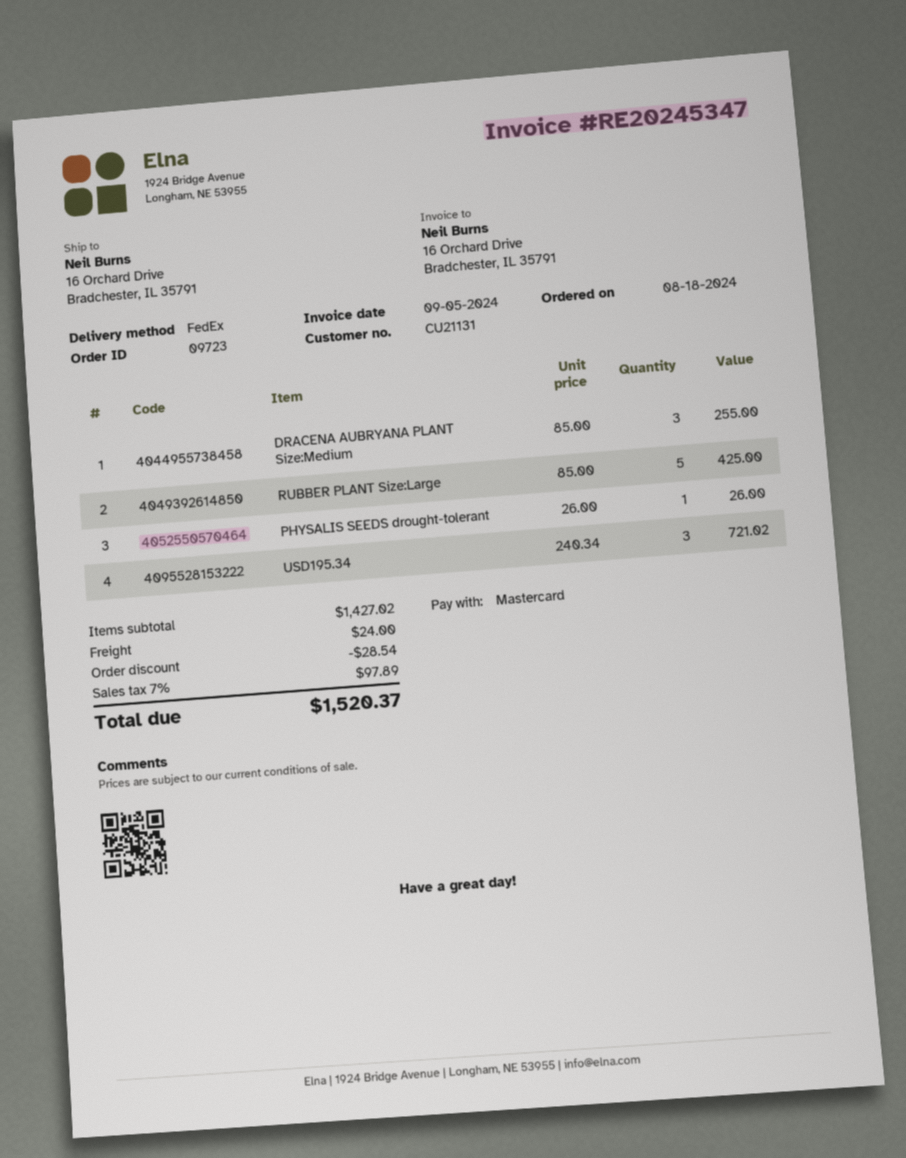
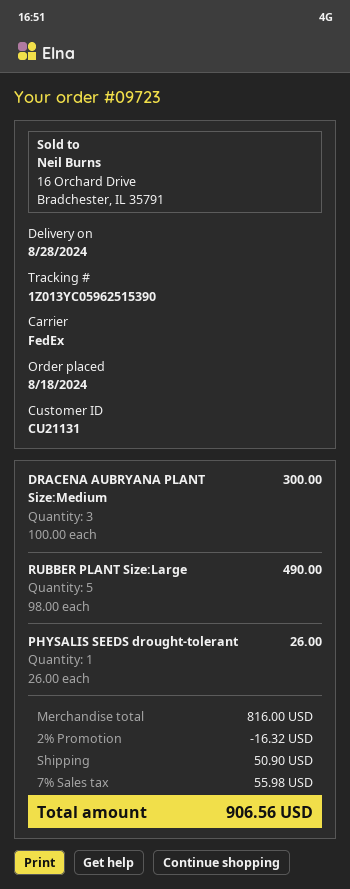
DRACENA AUBRYANA PLANT Size:Medium: 3 x 85.00 = 255.00 -> 3 x 100.00 = 300.00
RUBBER PLANT Size:Large: 5 x 85.00 = 425.00 -> 5 x 98.00 = 490.00
USD195.34: 3 x 240.34 = 721.02 -> none
subtotal: 1427.02 -> 816.00
discount: 28.54 -> 16.32
shipping: 24.00 -> 50.90
tax: 7% = 97.89 -> 7% = 55.98
total: 1520.37 -> 906.56

